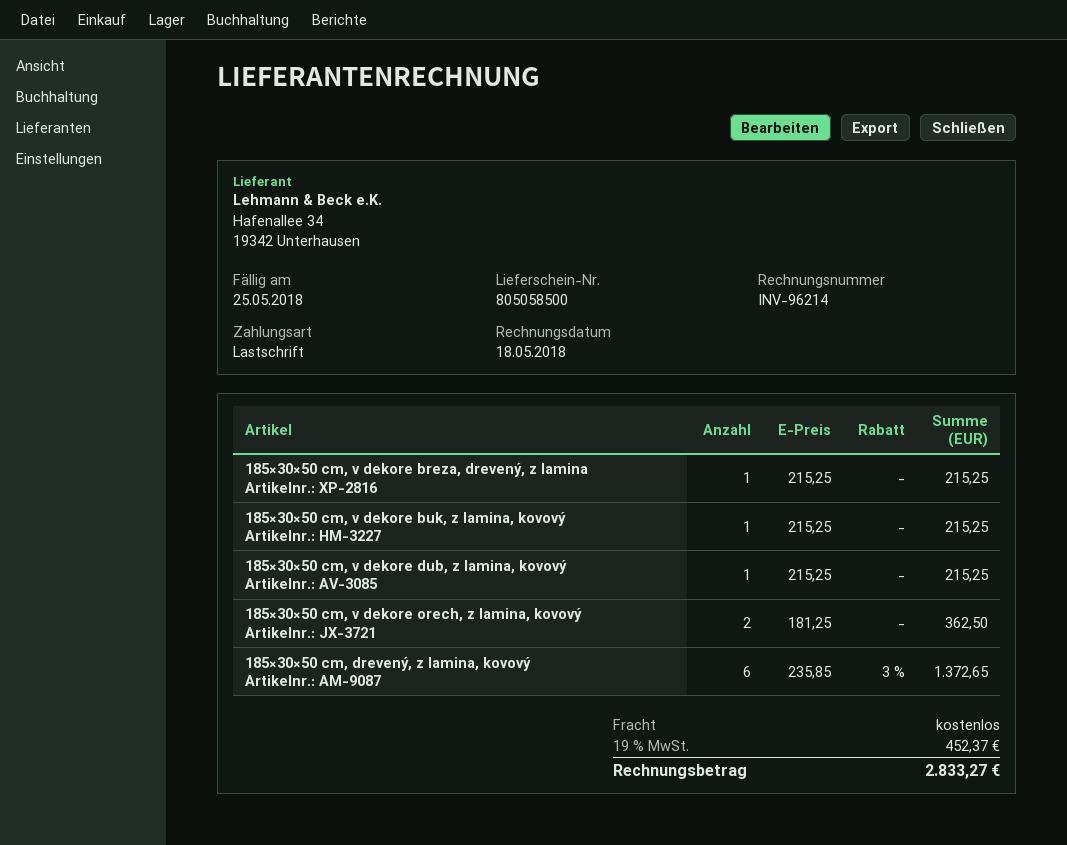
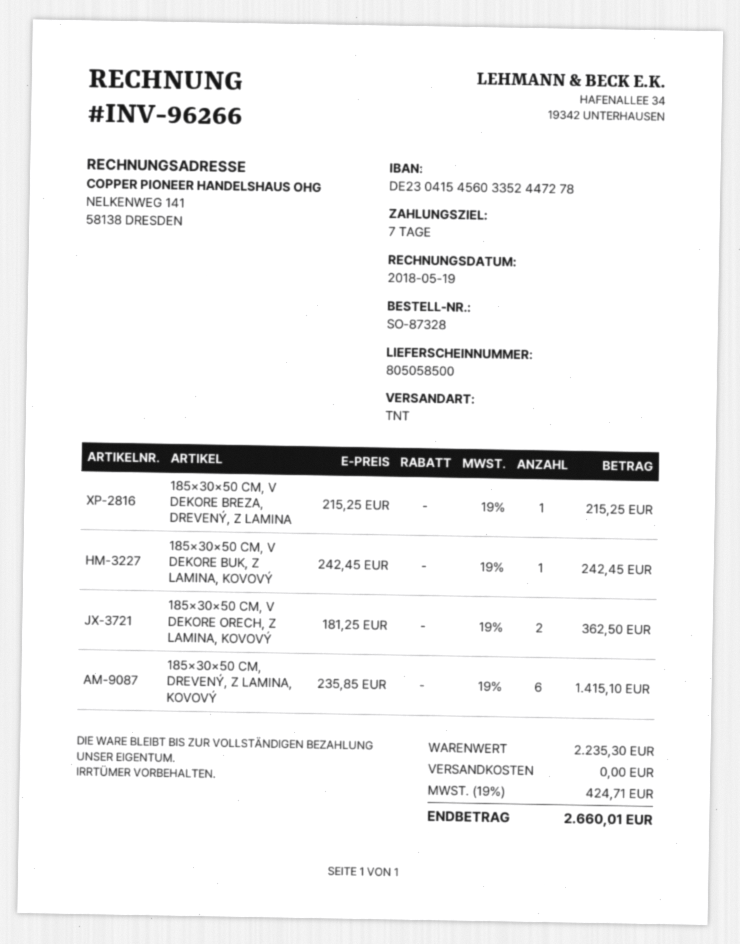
invoice number: INV-96214 -> INV-96266
invoice date: 2018-05-18 -> 2018-05-19
185×30×50 cm, v dekore buk, z lamina, kovový: 1 x 215.25 = 215.25 -> 1 x 242.45 = 242.45
185×30×50 cm, v dekore dub, z lamina, kovový: 1 x 215.25 = 215.25 -> none
185×30×50 cm, drevený, z lamina, kovový: 6 x 235.85 - 3% = 1372.65 -> 6 x 235.85 = 1415.10
tax: 19% = 452.37 -> 19% = 424.71
total: 2833.27 -> 2660.01

